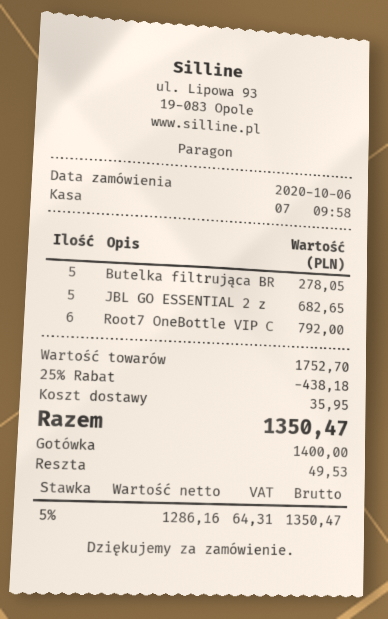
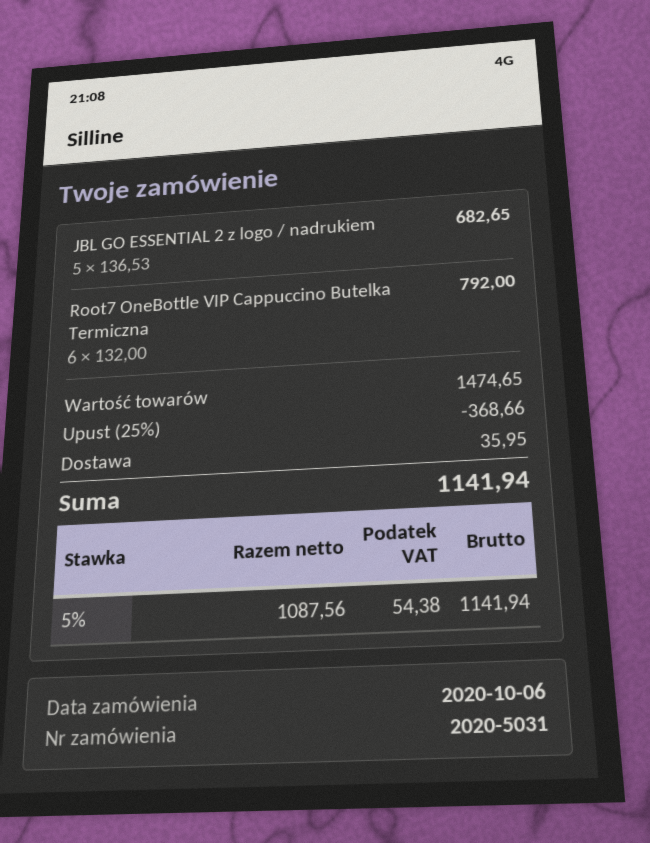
Butelka filtrująca BR: 5 for 278.05 -> none
subtotal: 1752.70 -> 1474.65
discount: 25% = 438.18 -> 25% = 368.66
net: 1286.16 -> 1087.56
tax: 5% = 64.31 -> 5% = 54.38
total: 1350.47 -> 1141.94

